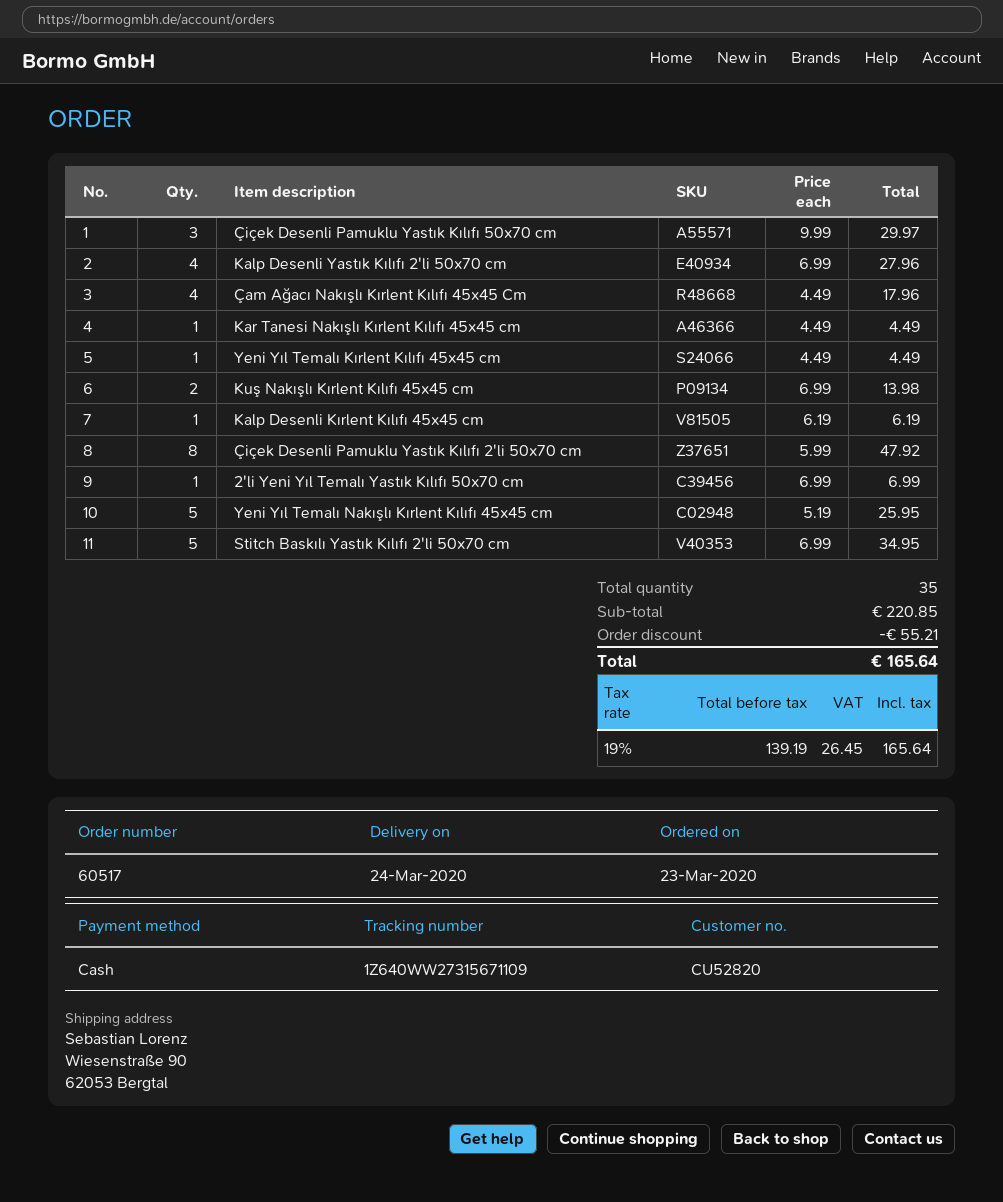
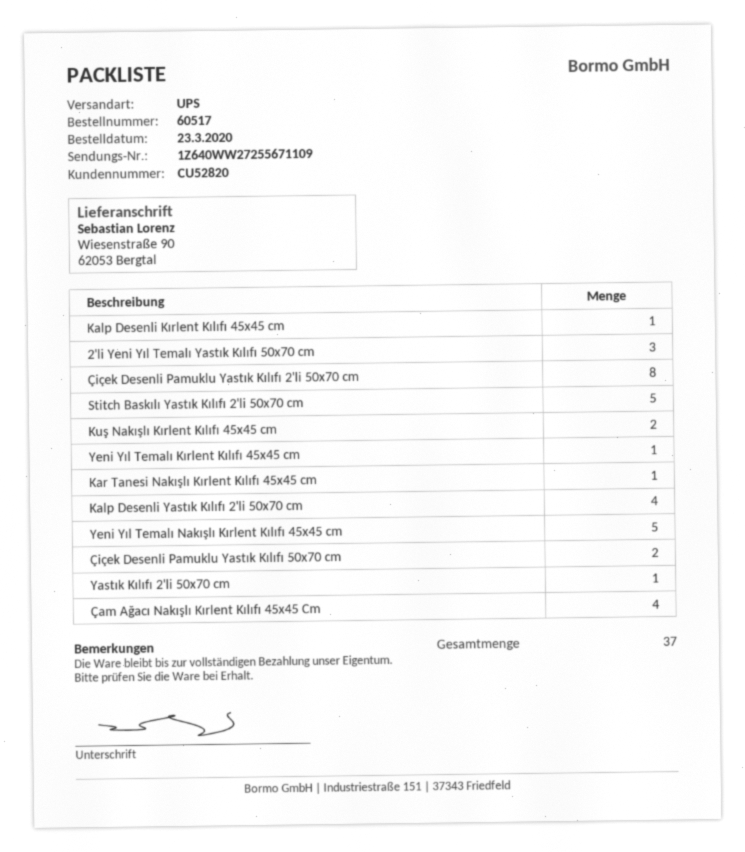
tracking number: 1Z640WW27315671109 -> 1Z640WW27255671109
Çiçek Desenli Pamuklu Yastık Kılıfı 50x70 cm: 3 -> 2
2'li Yeni Yıl Temalı Yastık Kılıfı 50x70 cm: 1 -> 3
Yastık Kılıfı 2'li 50x70 cm: none -> 1
total quantity: 35 -> 37

